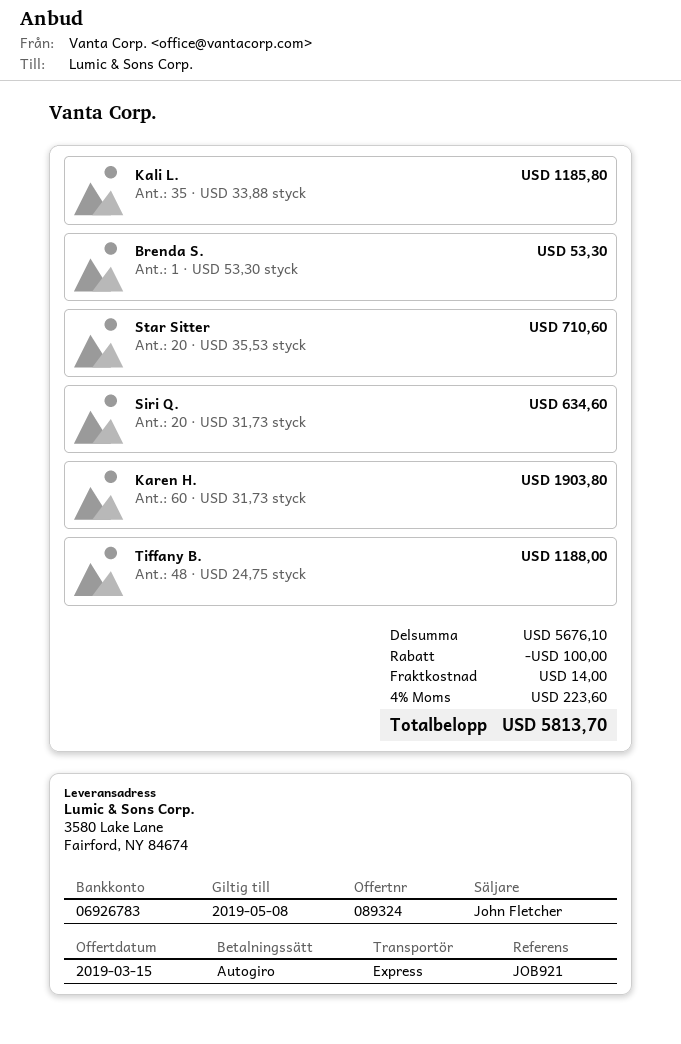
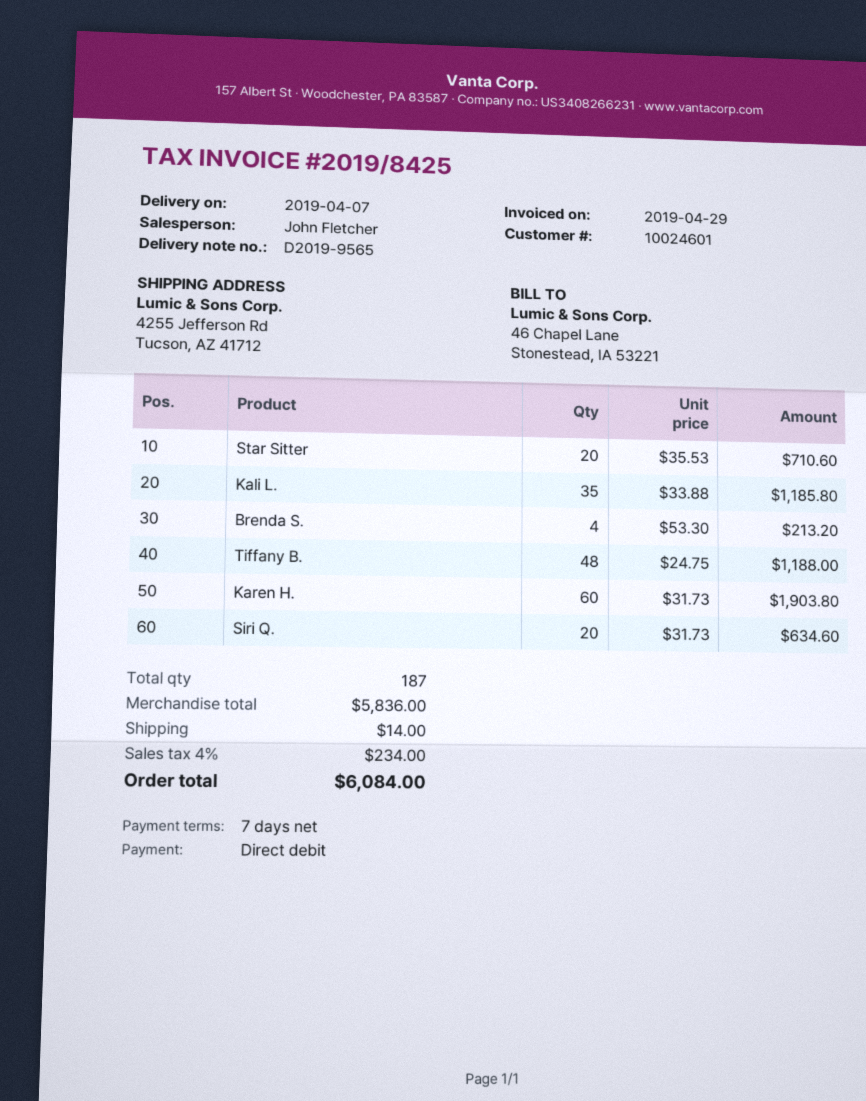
ship to: 3580 Lake Lane, Fairford, NY 84674 -> 4255 Jefferson Rd, Tucson, AZ 41712
Brenda S.: 1 x 53.30 = 53.30 -> 4 x 53.30 = 213.20
subtotal: 5676.10 -> 5836.00
discount: 100.00 -> none
tax: 4% = 223.60 -> 4% = 234.00
total: 5813.70 -> 6084.00

